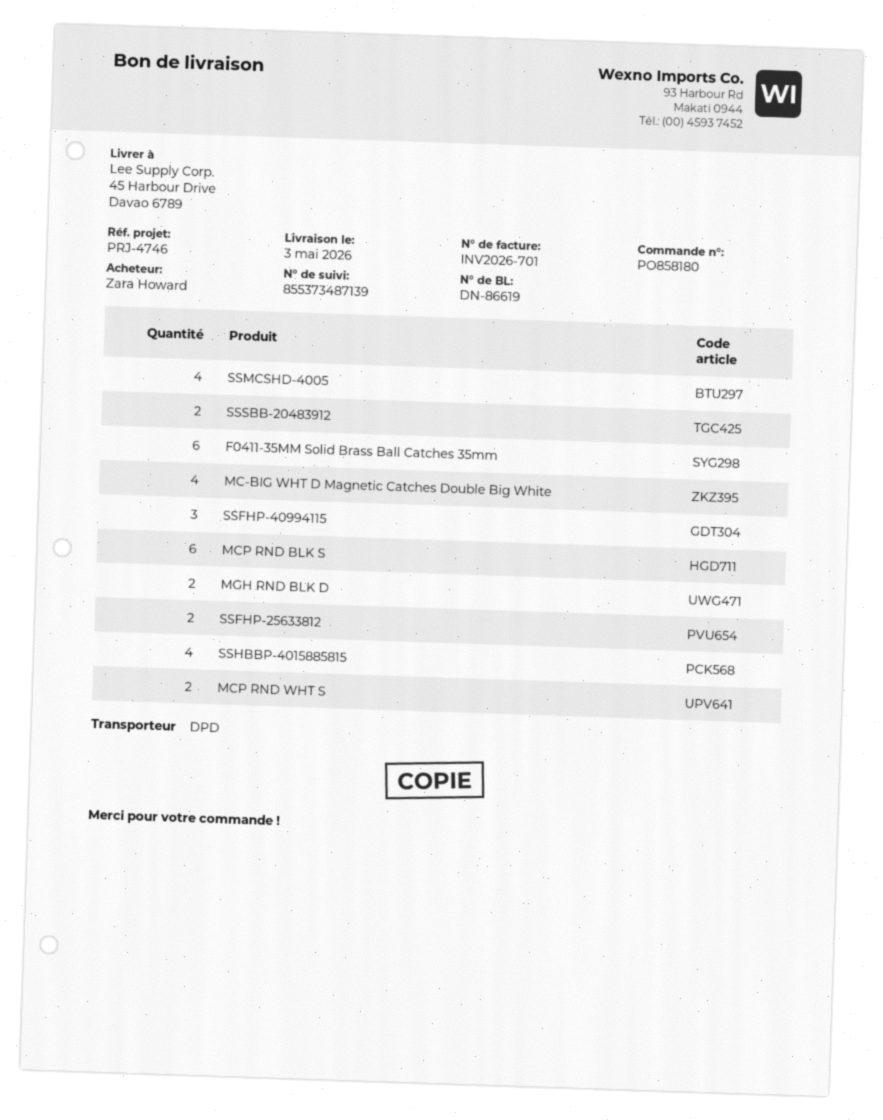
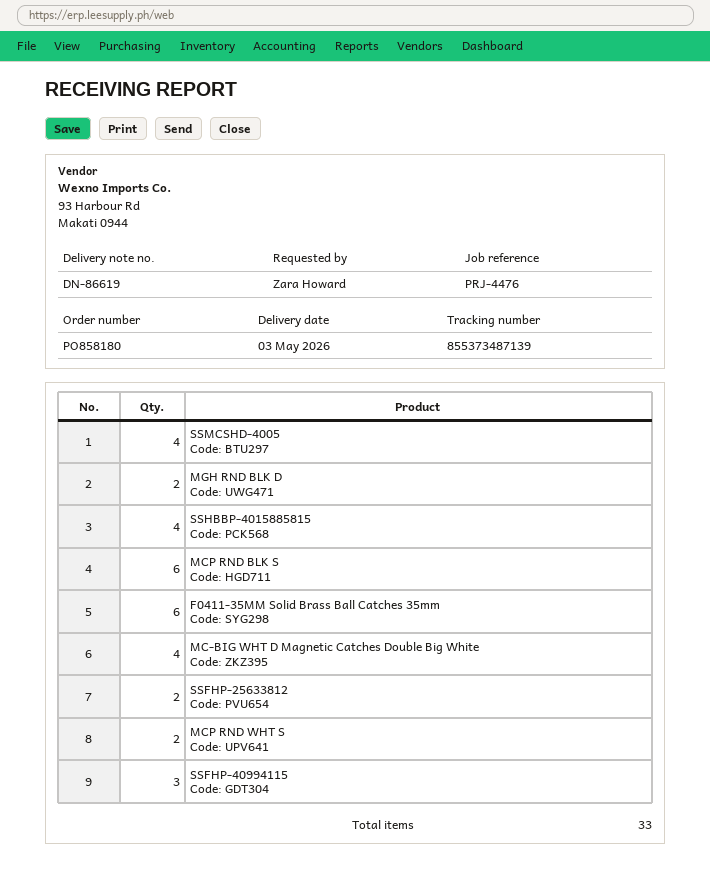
reference: PRJ-4746 -> PRJ-4476
SSSBB-20483912: 2 -> none

